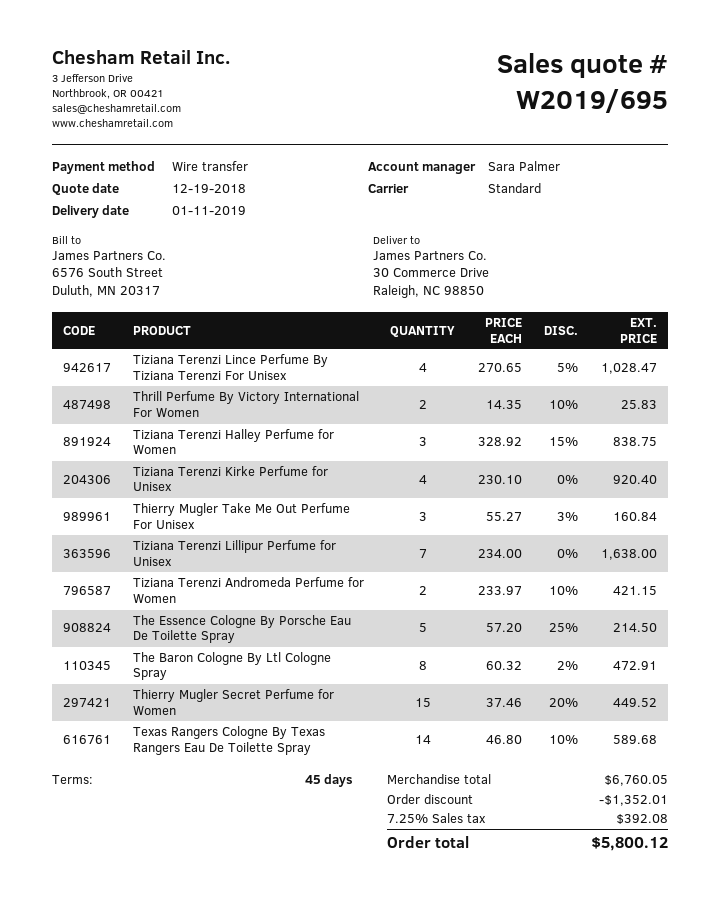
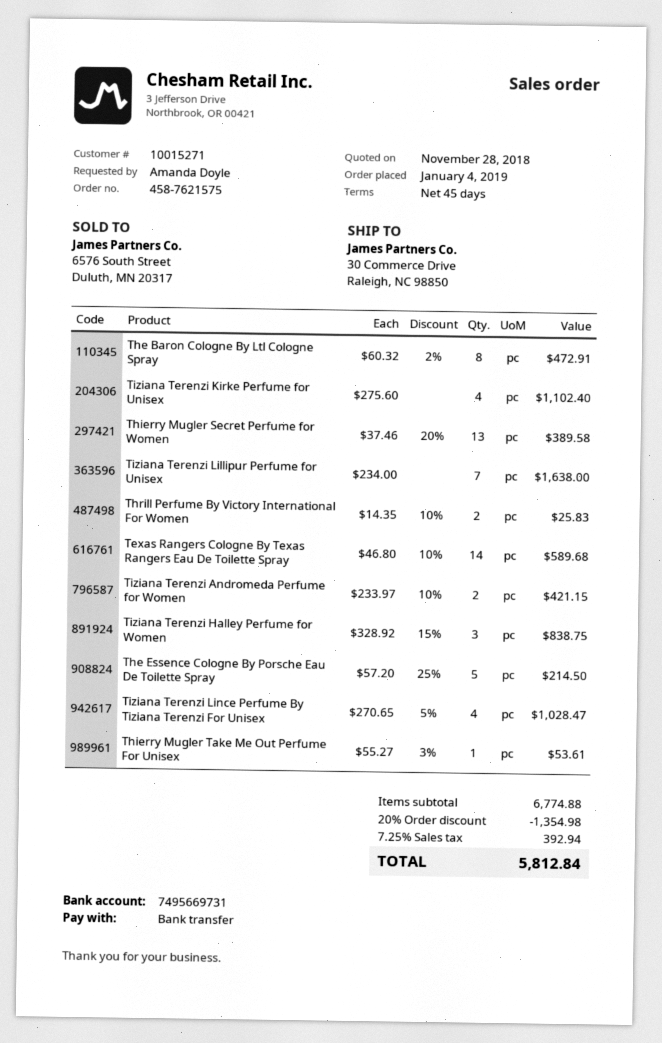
quote date: 2018-12-19 -> 2018-11-28
Tiziana Terenzi Kirke Perfume for Unisex: 4 x 230.10 = 920.40 -> 4 x 275.60 = 1102.40
Thierry Mugler Take Me Out Perfume For Unisex: 3 x 55.27 - 3% = 160.84 -> 1 x 55.27 - 3% = 53.61
Thierry Mugler Secret Perfume for Women: 15 x 37.46 - 20% = 449.52 -> 13 x 37.46 - 20% = 389.58
subtotal: 6760.05 -> 6774.88
discount: 1352.01 -> 1354.98
tax: 7.25% = 392.08 -> 7.25% = 392.94
total: 5800.12 -> 5812.84

